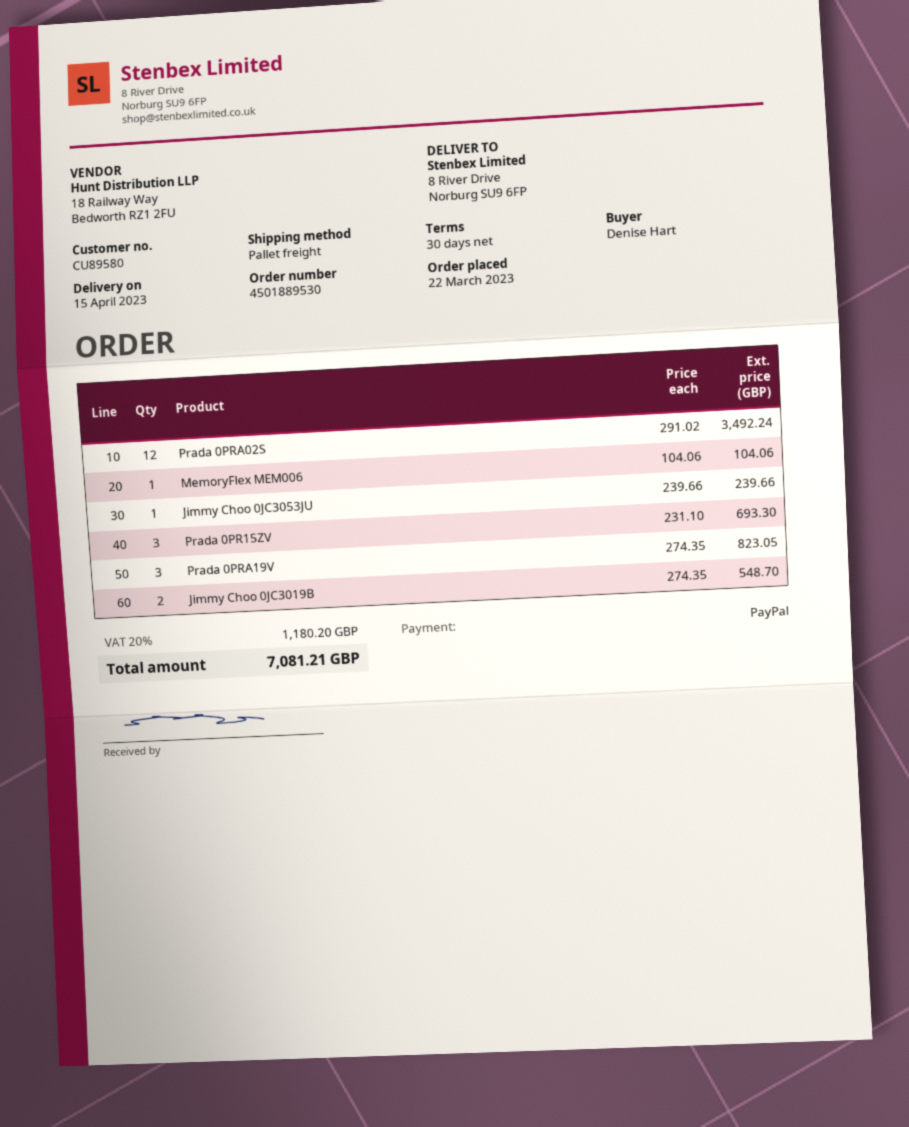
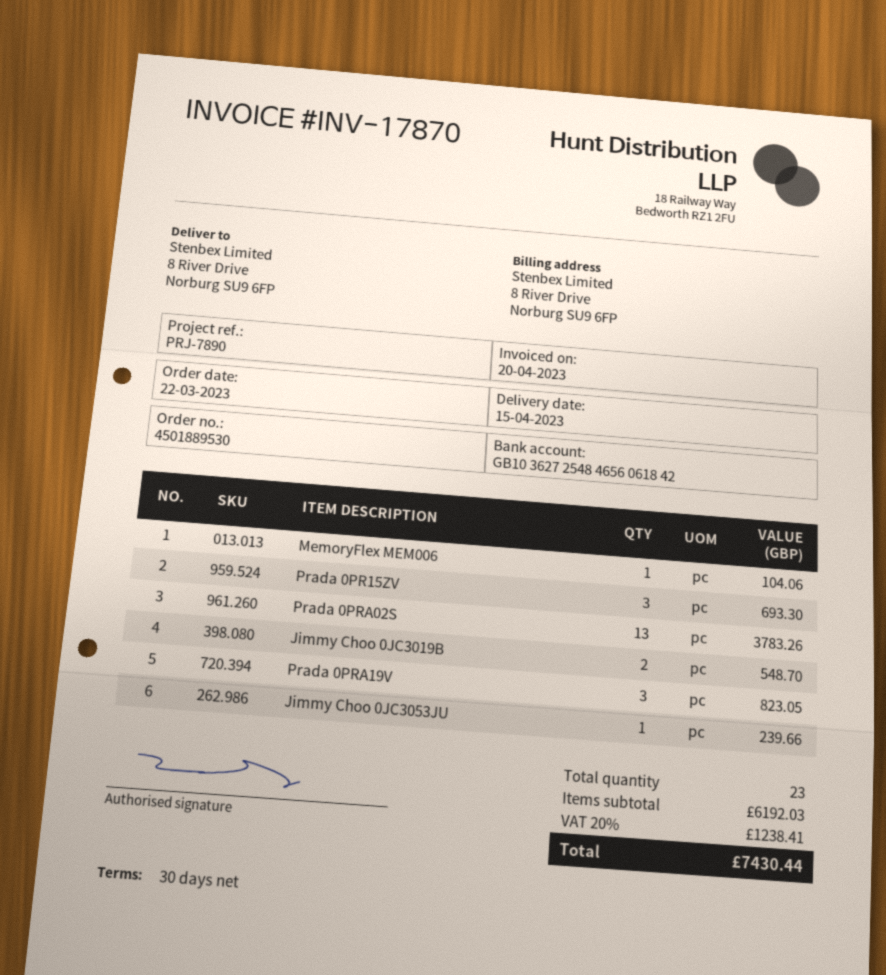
Prada 0PRA02S: 12 for 3492.24 -> 13 for 3783.26
tax: 20% = 1180.20 -> 20% = 1238.41
total: 7081.21 -> 7430.44

